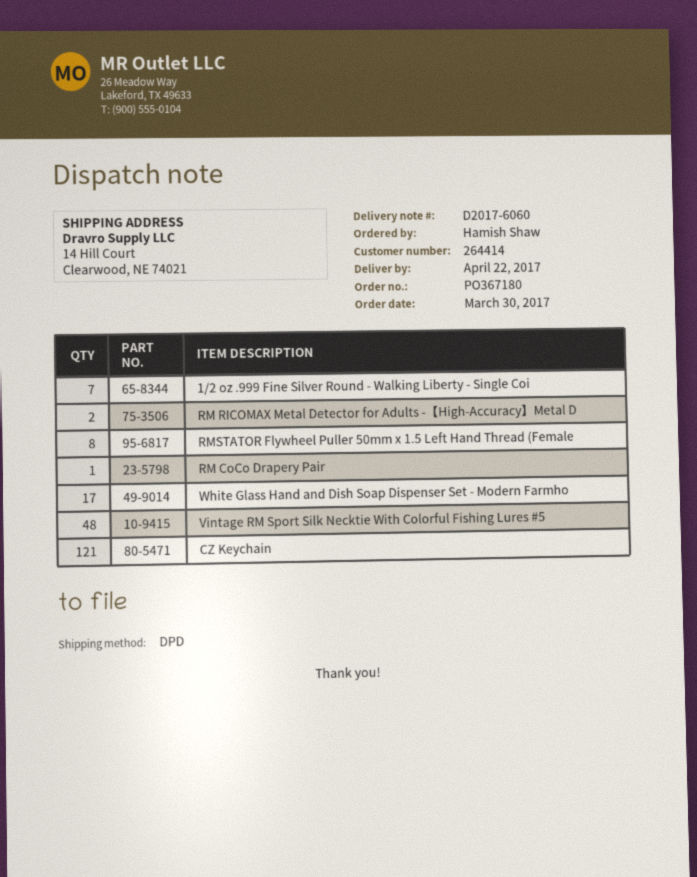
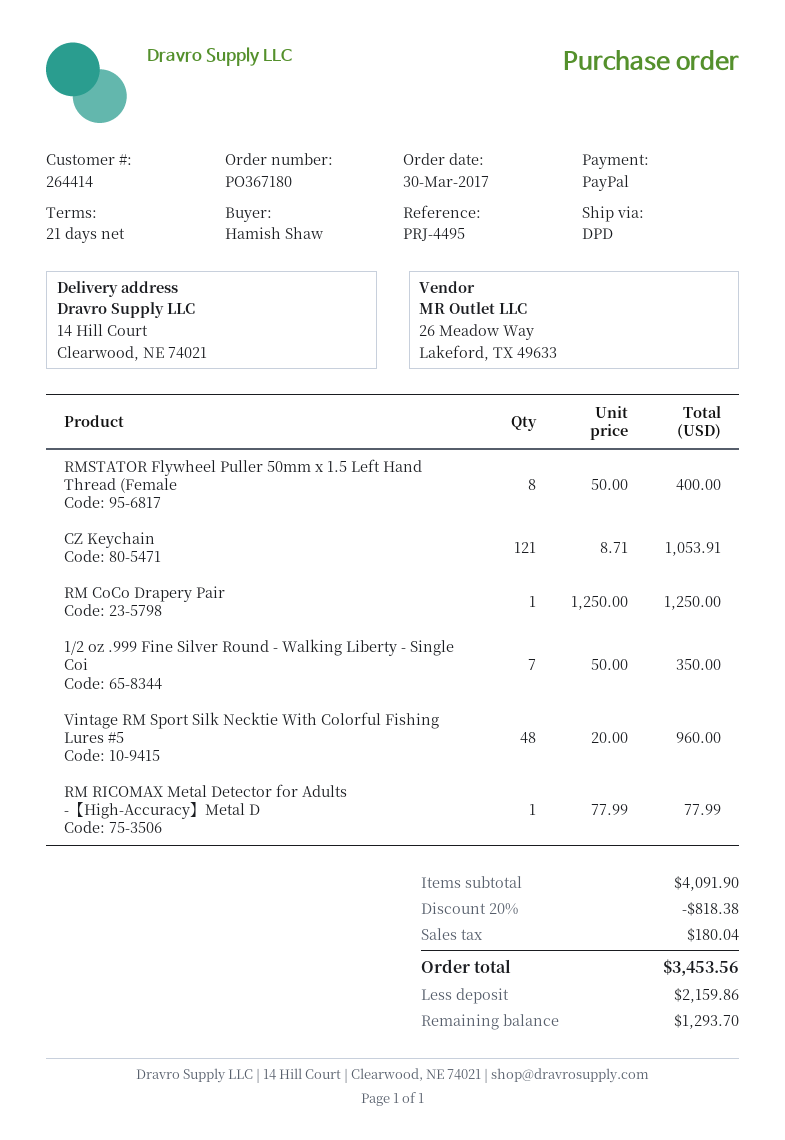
RM RICOMAX Metal Detector for Adults -【High-Accuracy】Metal D: 2 -> 1
White Glass Hand and Dish Soap Dispenser Set - Modern Farmho: 17 -> none

